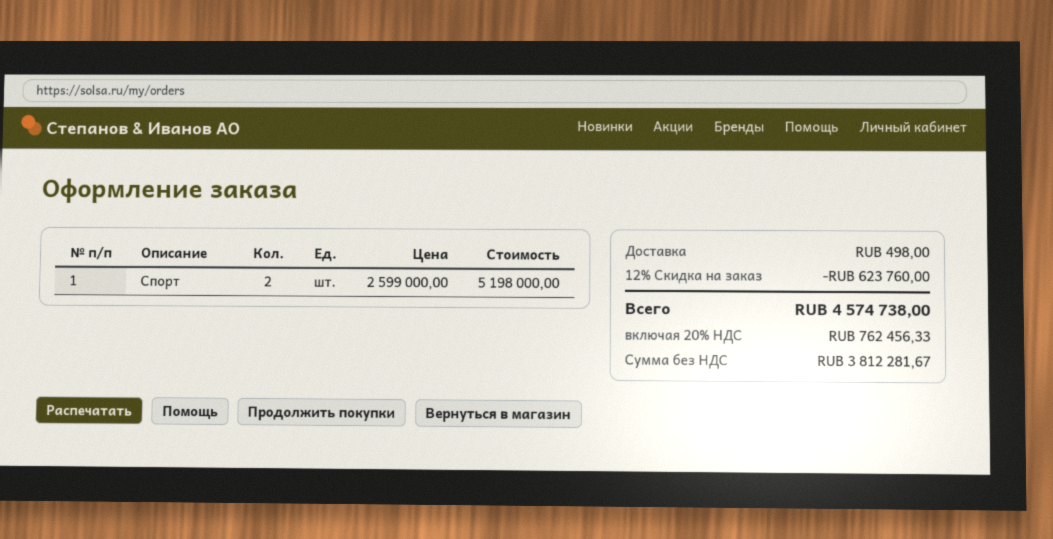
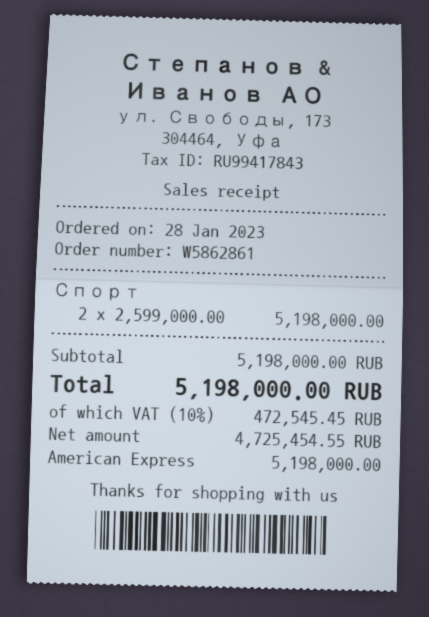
discount: 12% = 623760.00 -> none
shipping: 498.00 -> none
net: 3812281.67 -> 4725454.55
tax: 20% = 762456.33 -> 10% = 472545.45
total: 4574738.00 -> 5198000.00

